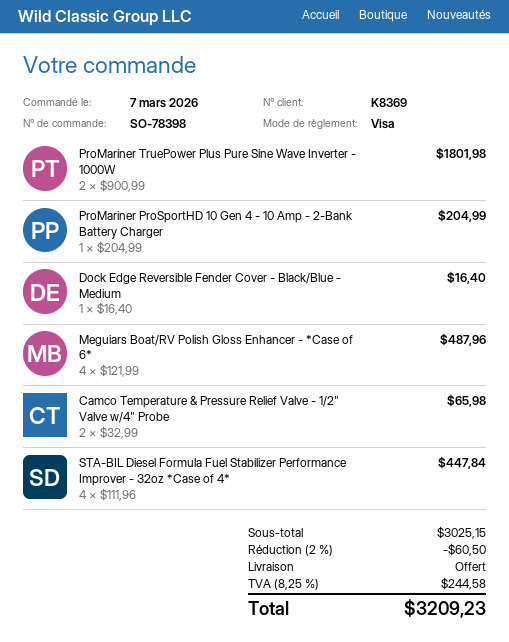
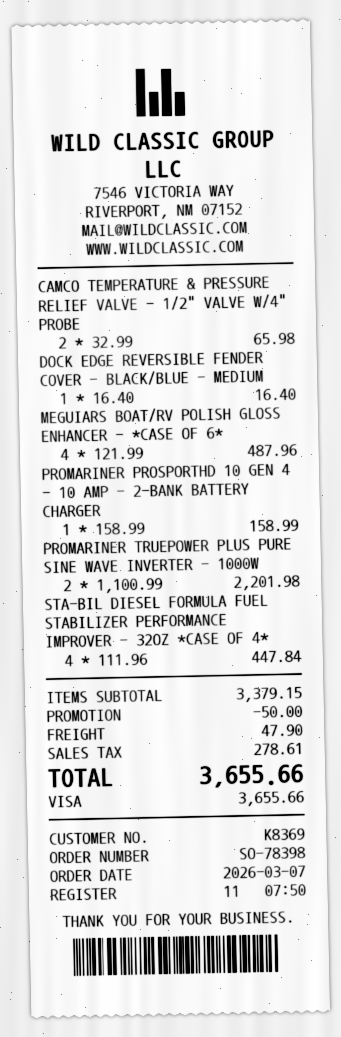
ProMariner TruePower Plus Pure Sine Wave Inverter - 1000W: 2 x 900.99 = 1801.98 -> 2 x 1100.99 = 2201.98
ProMariner ProSportHD 10 Gen 4 - 10 Amp - 2-Bank Battery Charger: 1 x 204.99 = 204.99 -> 1 x 158.99 = 158.99
subtotal: 3025.15 -> 3379.15
discount: 60.50 -> 50.00
shipping: 0.00 -> 47.90
tax: 244.58 -> 278.61
total: 3209.23 -> 3655.66

